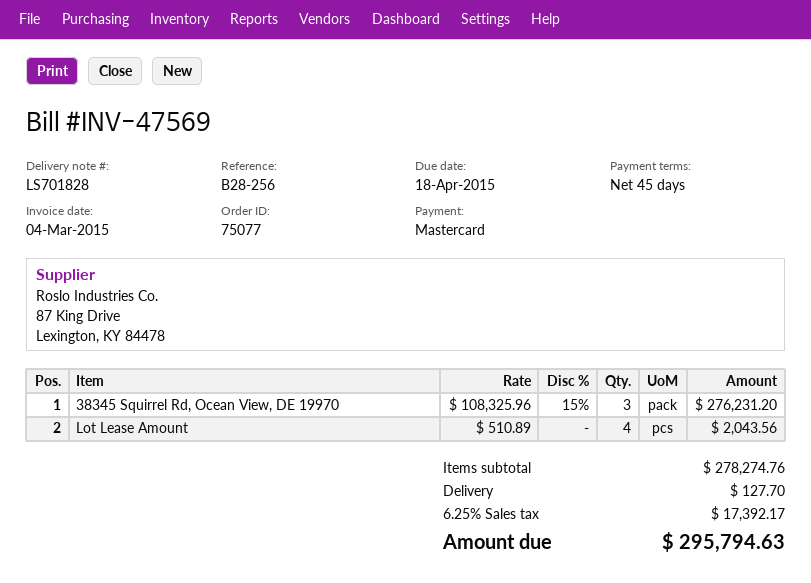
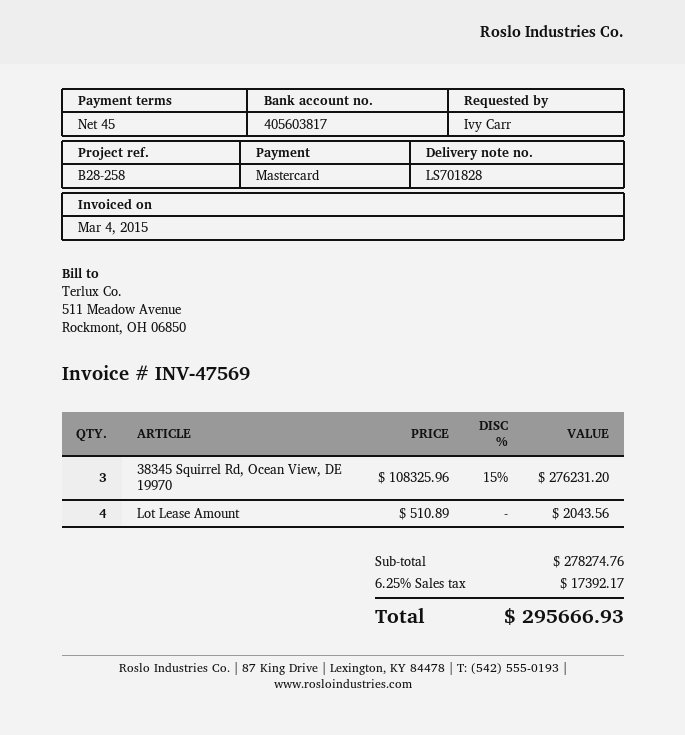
reference: B28-256 -> B28-258
shipping: 127.70 -> none
total: 295794.63 -> 295666.93

